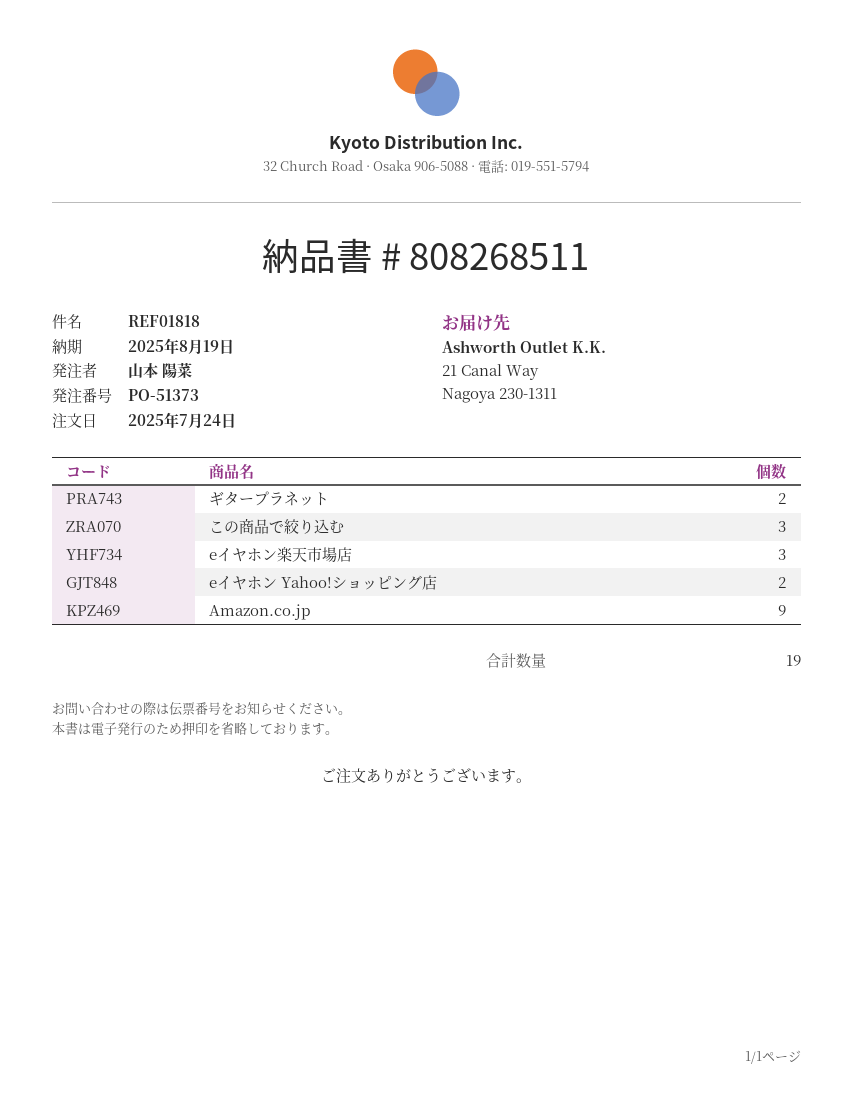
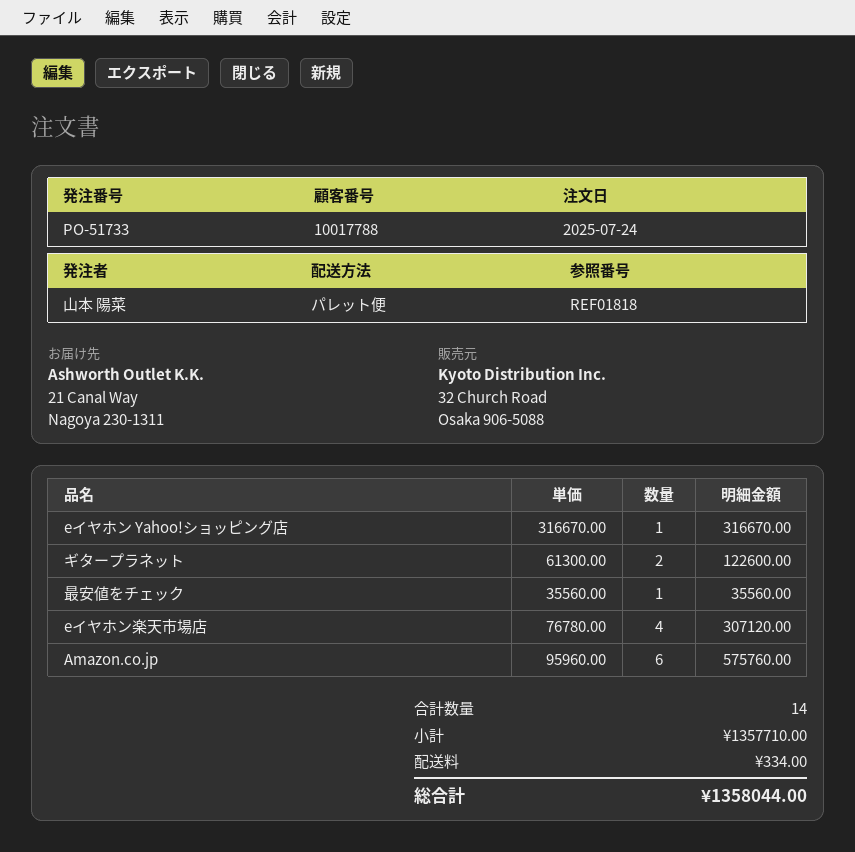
order number: PO-51373 -> PO-51733
この商品で絞り込む: 3 -> none
eイヤホン楽天市場店: 3 -> 4
eイヤホン Yahoo!ショッピング店: 2 -> 1
Amazon.co.jp: 9 -> 6
最安値をチェック: none -> 1
total quantity: 19 -> 14

